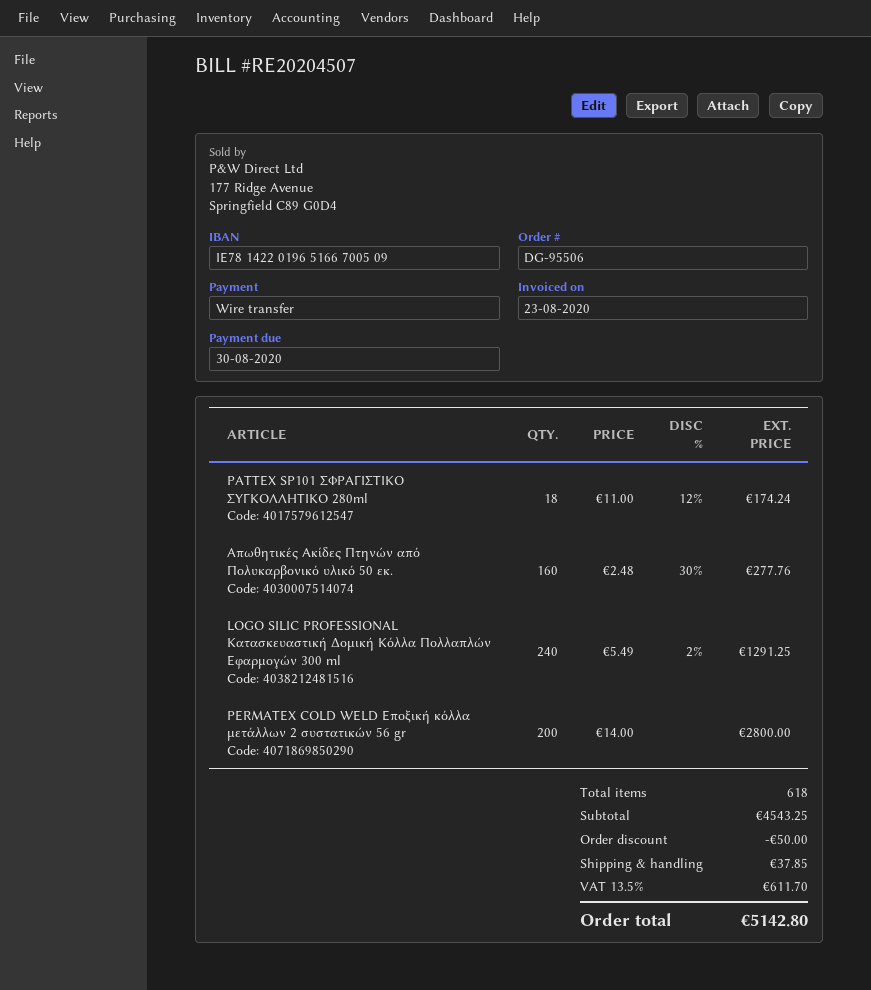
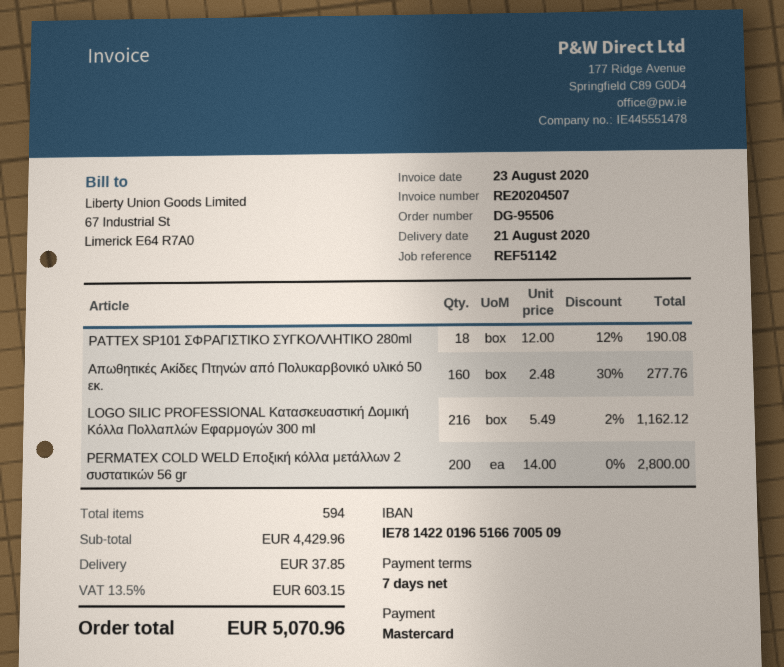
payment method: bank transfer -> Mastercard
PATTEX SP101 ΣΦΡΑΓΙΣΤΙΚΟ ΣΥΓΚΟΛΛΗΤΙΚΟ 280ml: 18 x 11.00 - 12% = 174.24 -> 18 x 12.00 - 12% = 190.08
LOGO SILIC PROFESSIONAL Κατασκευαστική Δομική Κόλλα Πολλαπλών Εφαρμογών 300 ml: 240 x 5.49 - 2% = 1291.25 -> 216 x 5.49 - 2% = 1162.12
total quantity: 618 -> 594
subtotal: 4543.25 -> 4429.96
discount: 50.00 -> none
tax: 13.5% = 611.70 -> 13.5% = 603.15
total: 5142.80 -> 5070.96

